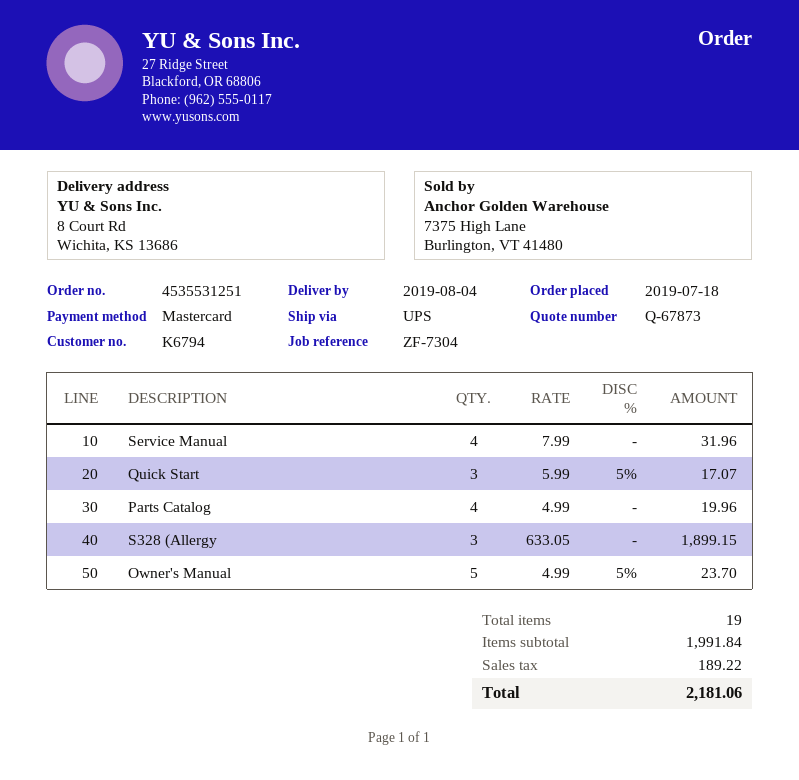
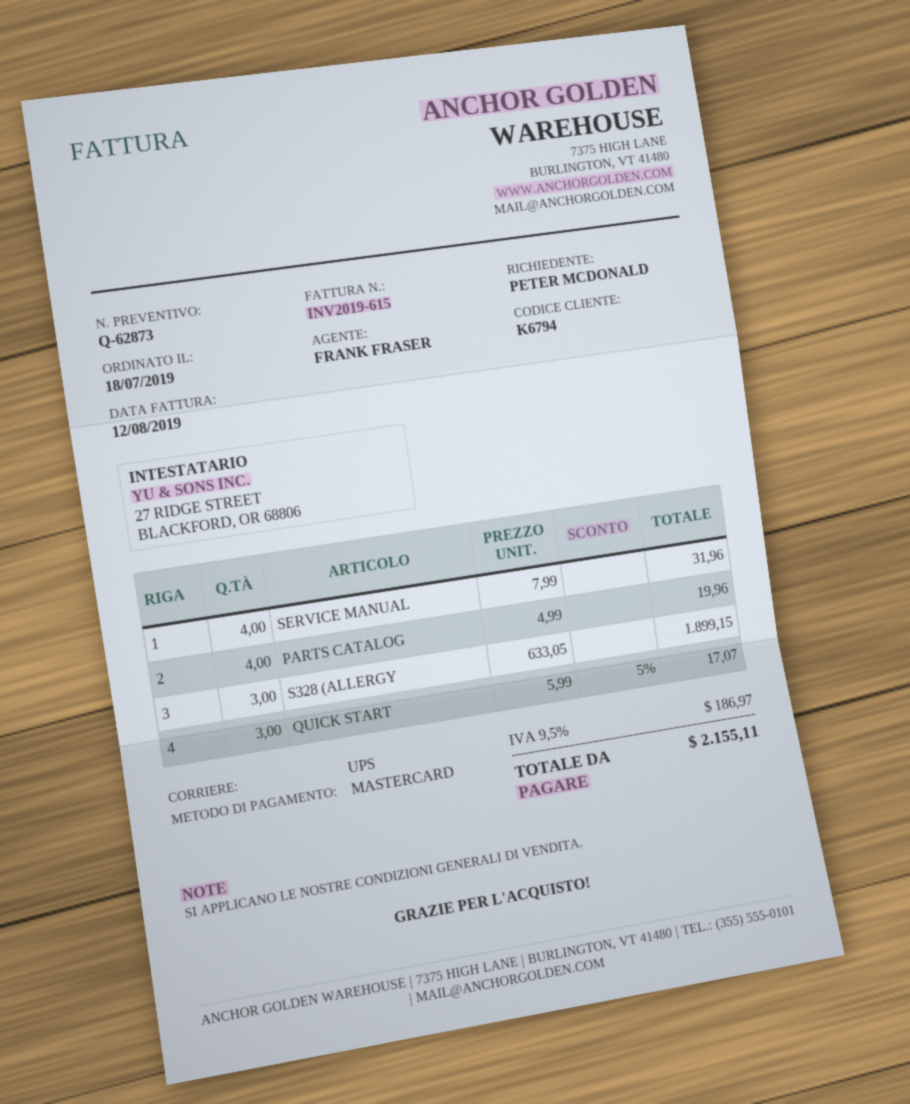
quote number: Q-67873 -> Q-62873
Owner's Manual: 5 x 4.99 - 5% = 23.70 -> none
tax: 189.22 -> 186.97
total: 2181.06 -> 2155.11

